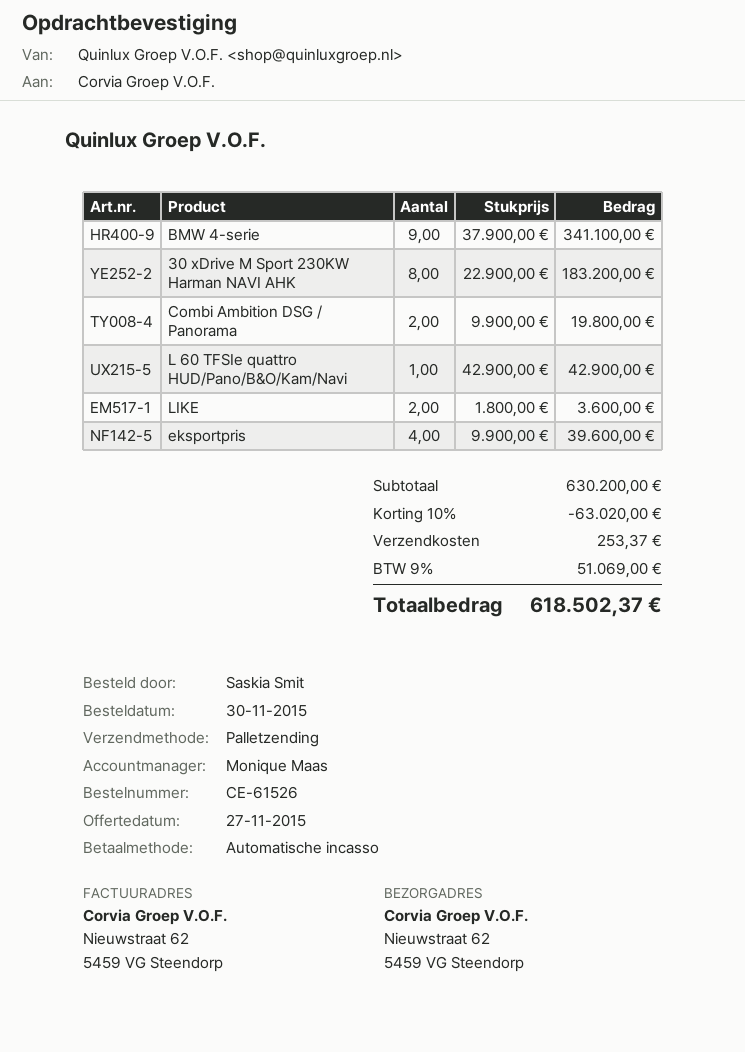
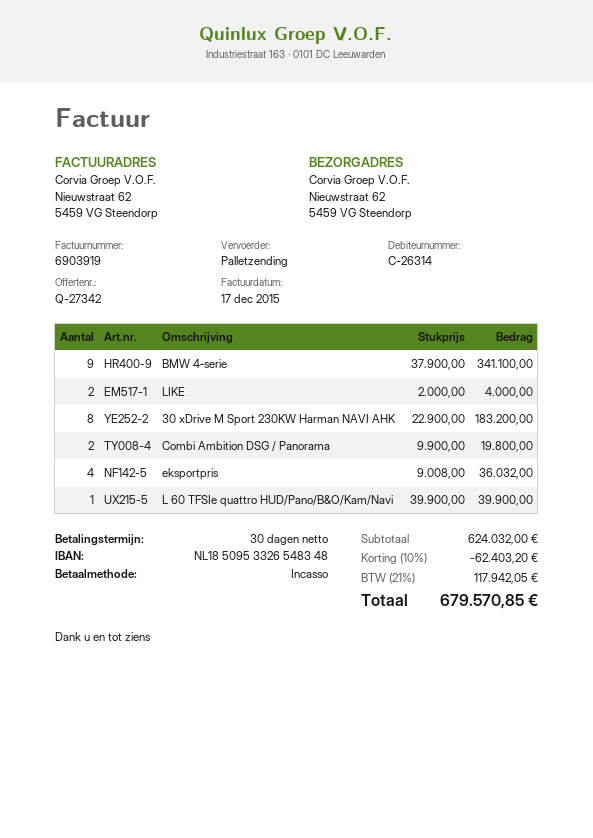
L 60 TFSIe quattro HUD/Pano/B&O/Kam/Navi: 1 x 42900.00 = 42900.00 -> 1 x 39900.00 = 39900.00
LIKE: 2 x 1800.00 = 3600.00 -> 2 x 2000.00 = 4000.00
eksportpris: 4 x 9900.00 = 39600.00 -> 4 x 9008.00 = 36032.00
subtotal: 630200.00 -> 624032.00
discount: 10% = 63020.00 -> 10% = 62403.20
shipping: 253.37 -> none
tax: 9% = 51069.00 -> 21% = 117942.05
total: 618502.37 -> 679570.85

